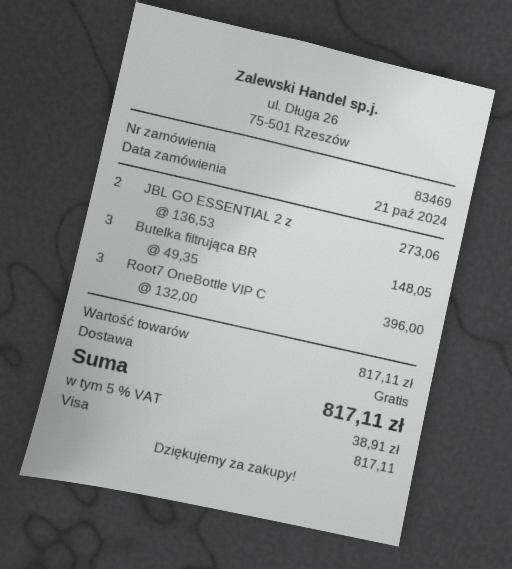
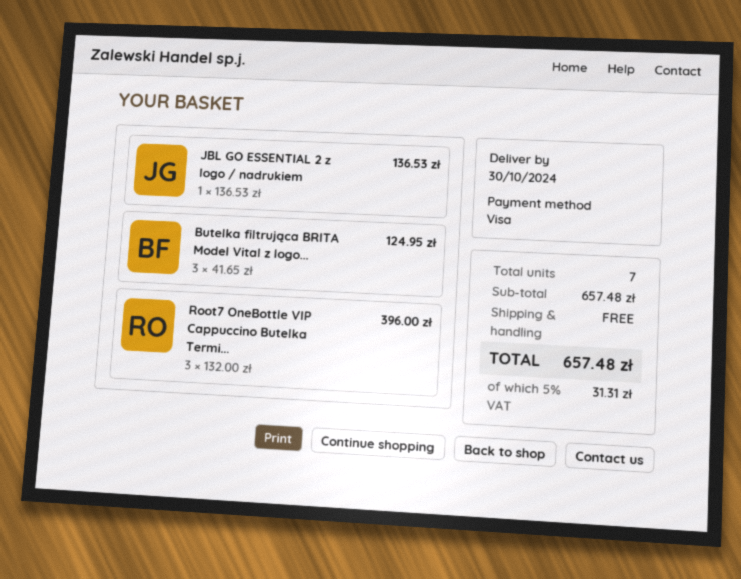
JBL GO ESSENTIAL 2 z: 2 x 136.53 = 273.06 -> 1 x 136.53 = 136.53
Butelka filtrująca BR: 3 x 49.35 = 148.05 -> 3 x 41.65 = 124.95
subtotal: 817.11 -> 657.48
tax: 5% = 38.91 -> 5% = 31.31
total: 817.11 -> 657.48

